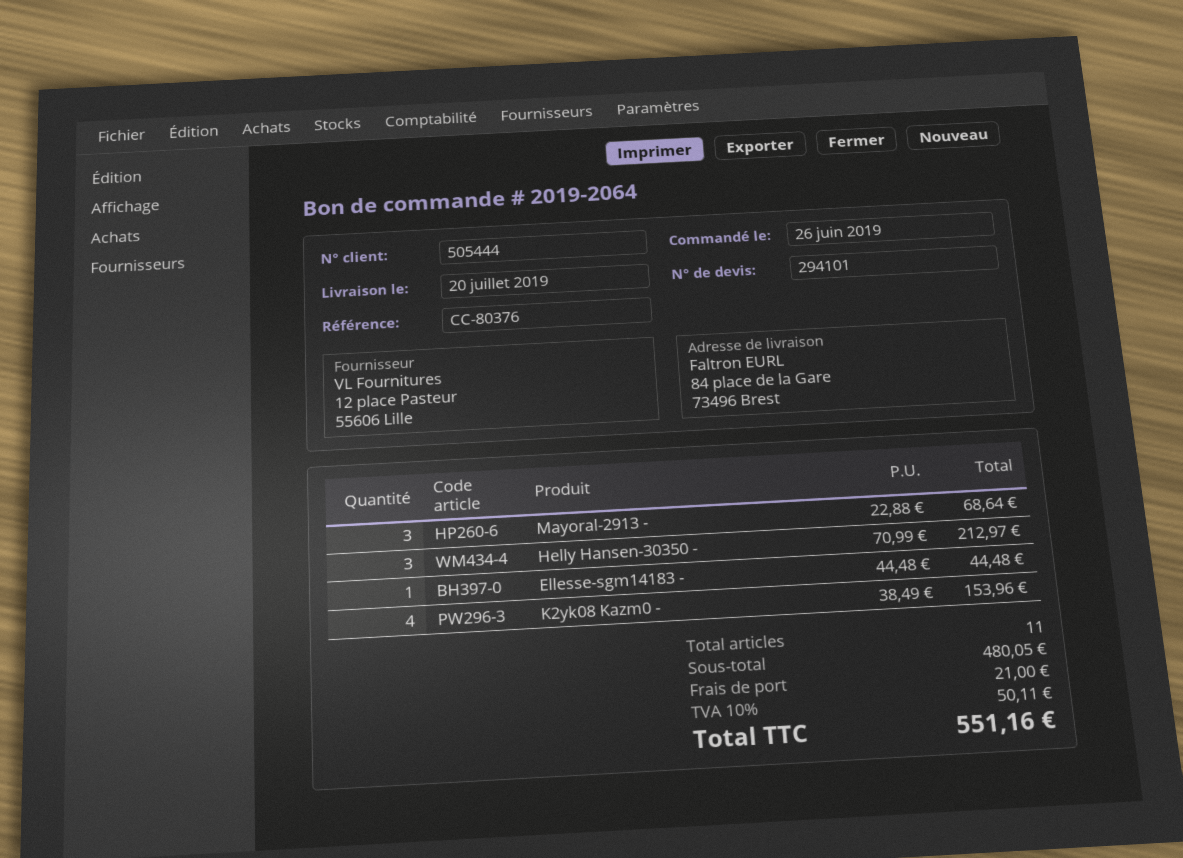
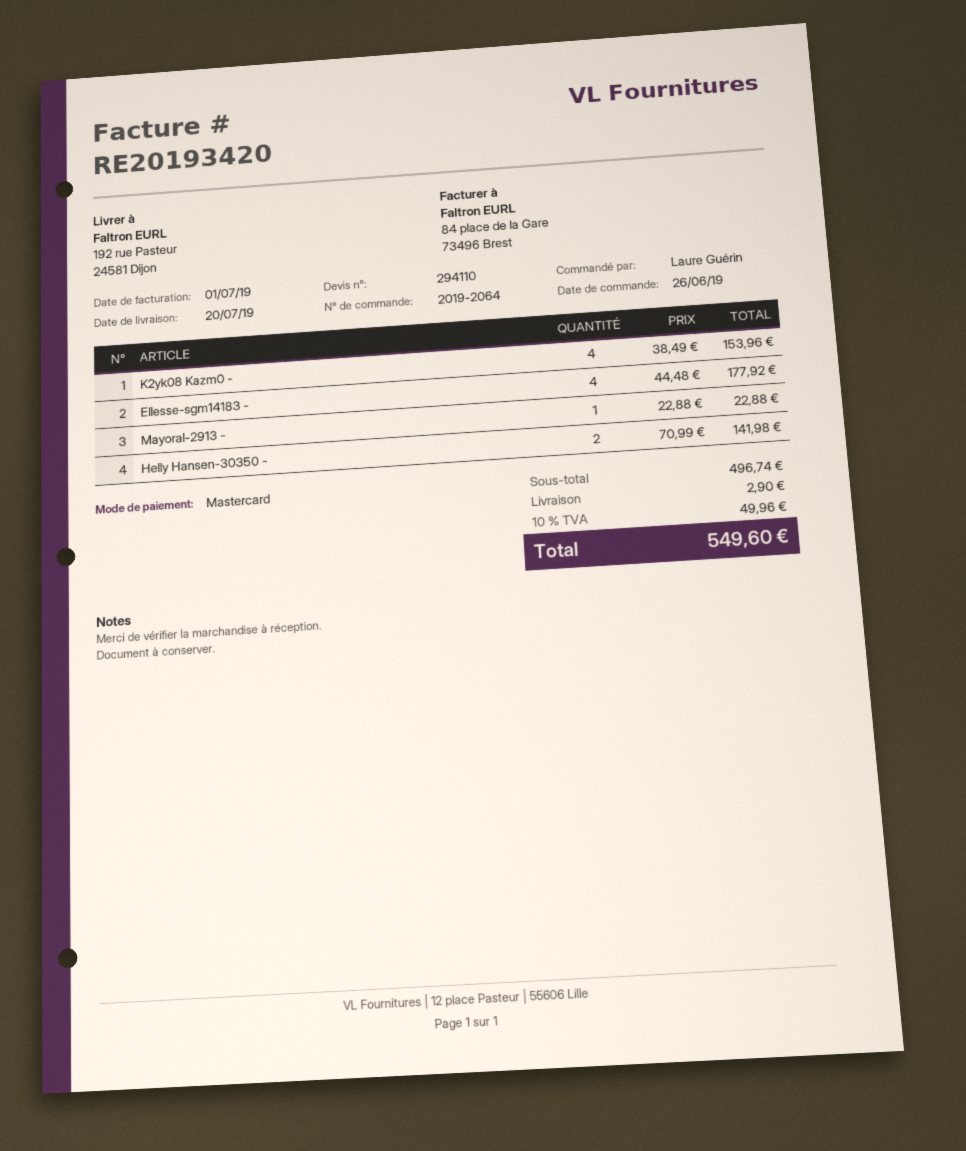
quote number: 294101 -> 294110
ship to: 84 place de la Gare, 73496 Brest -> 192 rue Pasteur, 24581 Dijon
Mayoral-2913 -: 3 x 22.88 = 68.64 -> 1 x 22.88 = 22.88
Helly Hansen-30350 -: 3 x 70.99 = 212.97 -> 2 x 70.99 = 141.98
Ellesse-sgm14183 -: 1 x 44.48 = 44.48 -> 4 x 44.48 = 177.92
subtotal: 480.05 -> 496.74
shipping: 21.00 -> 2.90
tax: 10% = 50.11 -> 10% = 49.96
total: 551.16 -> 549.60

